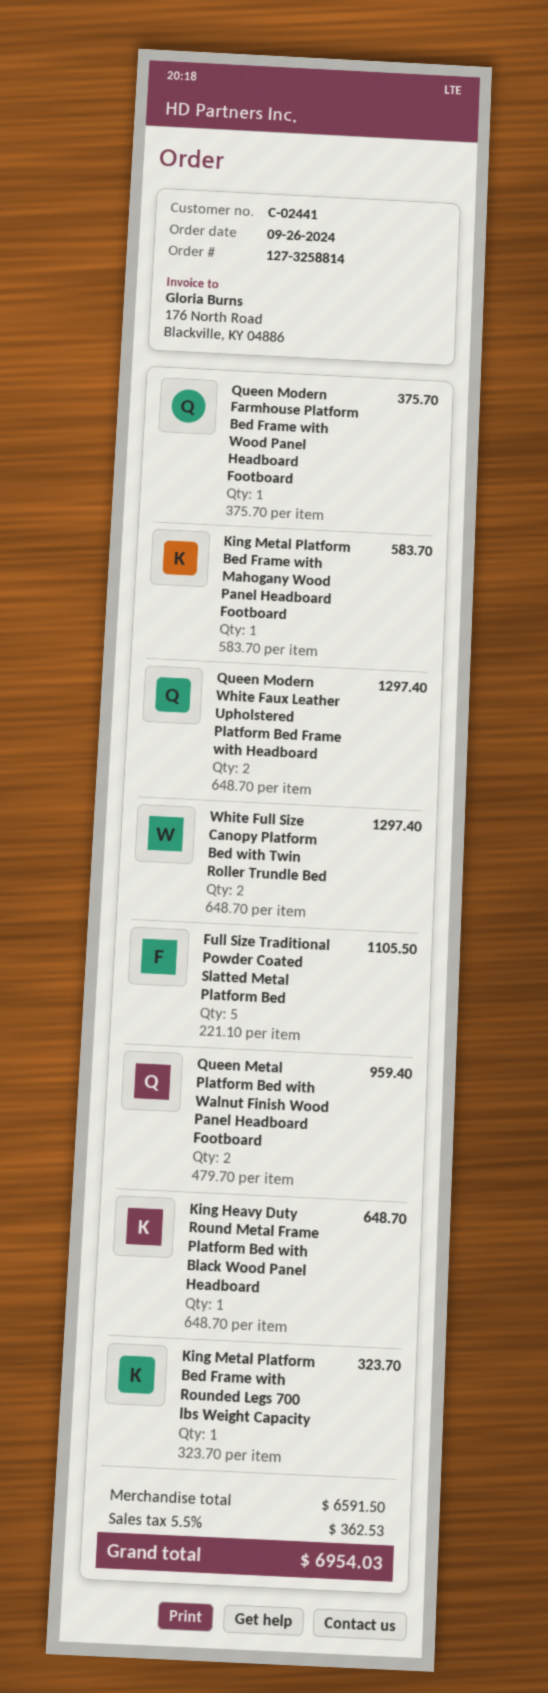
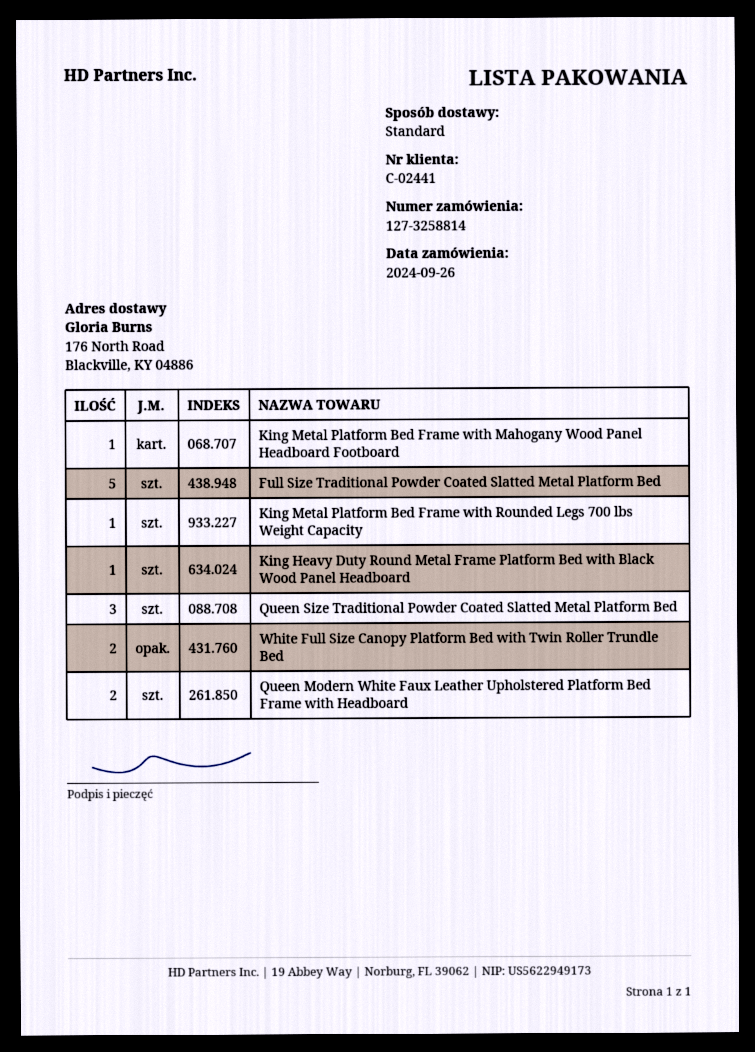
Queen Modern Farmhouse Platform Bed Frame with Wood Panel Headboard Footboard: 1 -> none
Queen Metal Platform Bed with Walnut Finish Wood Panel Headboard Footboard: 2 -> none
Queen Size Traditional Powder Coated Slatted Metal Platform Bed: none -> 3

